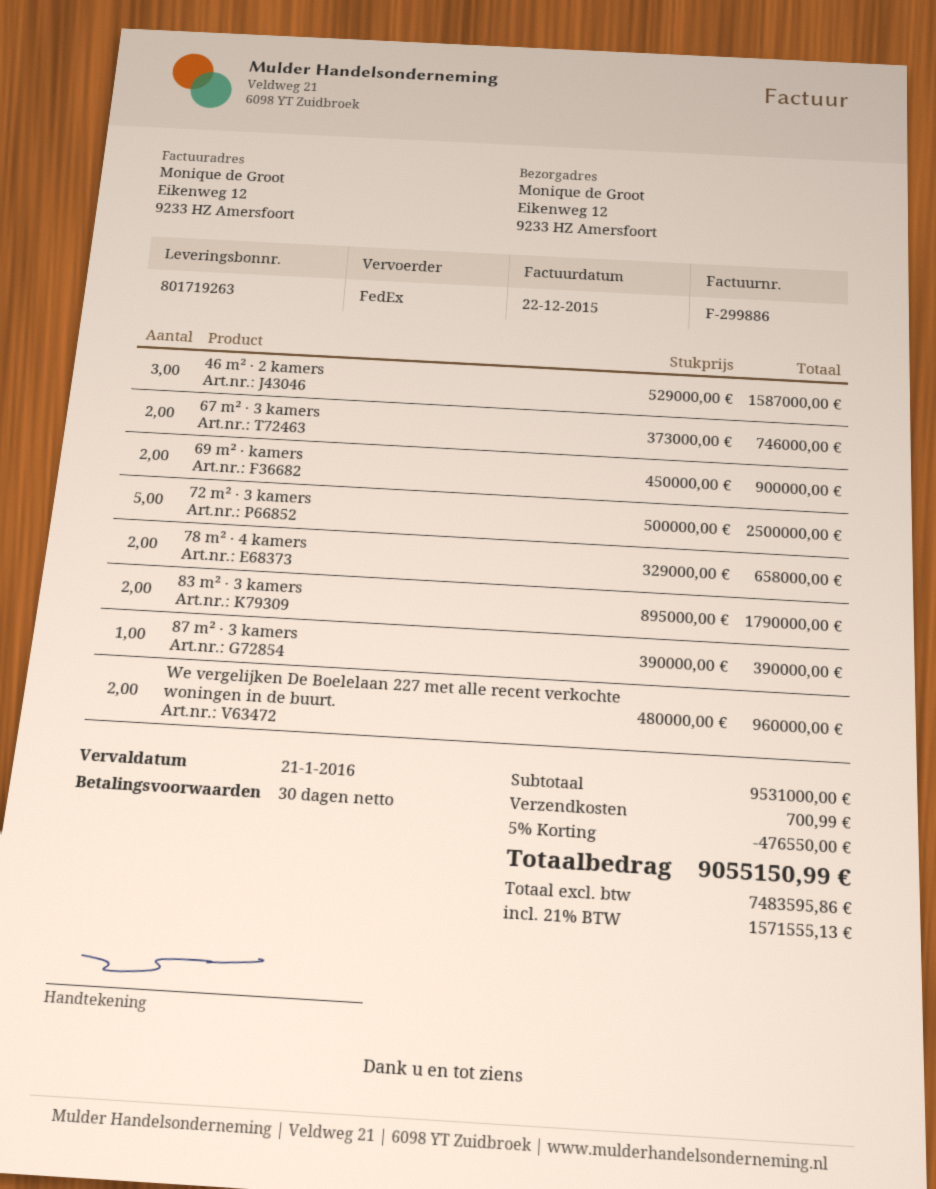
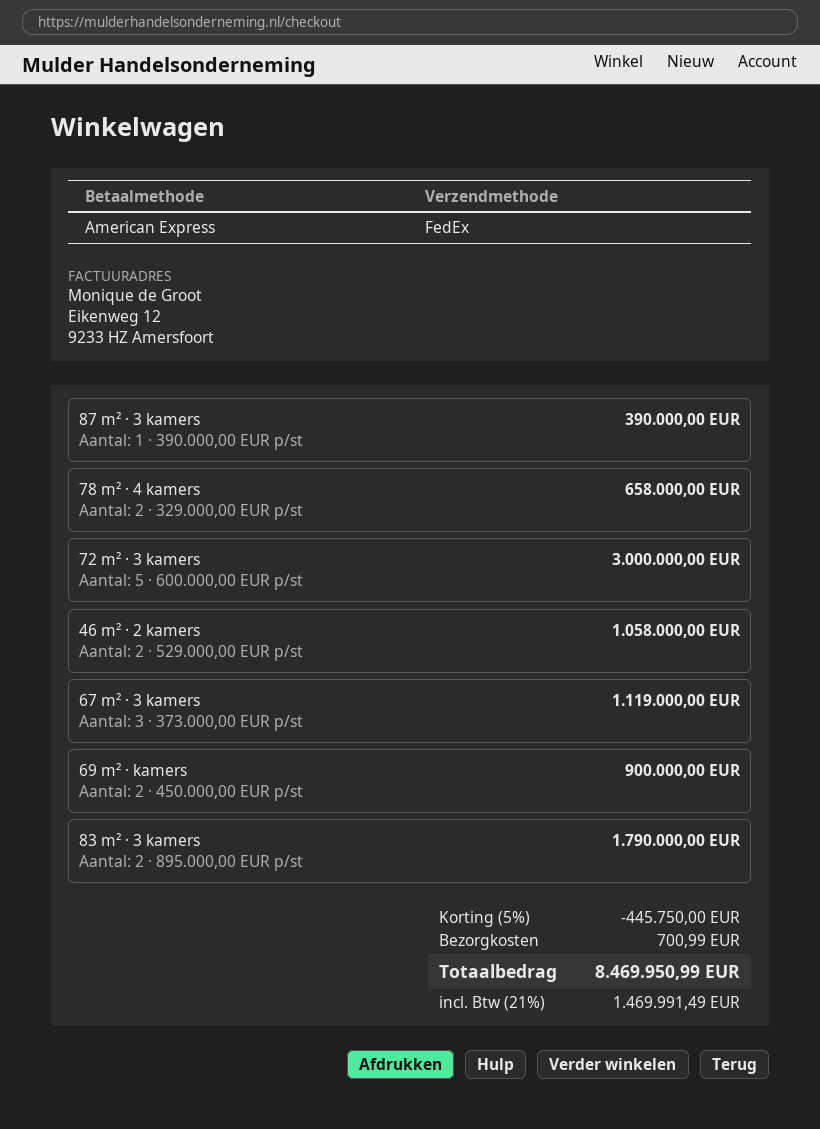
46 m² · 2 kamers: 3 x 529000.00 = 1587000.00 -> 2 x 529000.00 = 1058000.00
67 m² · 3 kamers: 2 x 373000.00 = 746000.00 -> 3 x 373000.00 = 1119000.00
72 m² · 3 kamers: 5 x 500000.00 = 2500000.00 -> 5 x 600000.00 = 3000000.00
We vergelijken De Boelelaan 227 met alle recent verkochte woningen in de buurt.: 2 x 480000.00 = 960000.00 -> none
discount: 5% = 476550.00 -> 5% = 445750.00
tax: 21% = 1571555.13 -> 21% = 1469991.49
total: 9055150.99 -> 8469950.99

